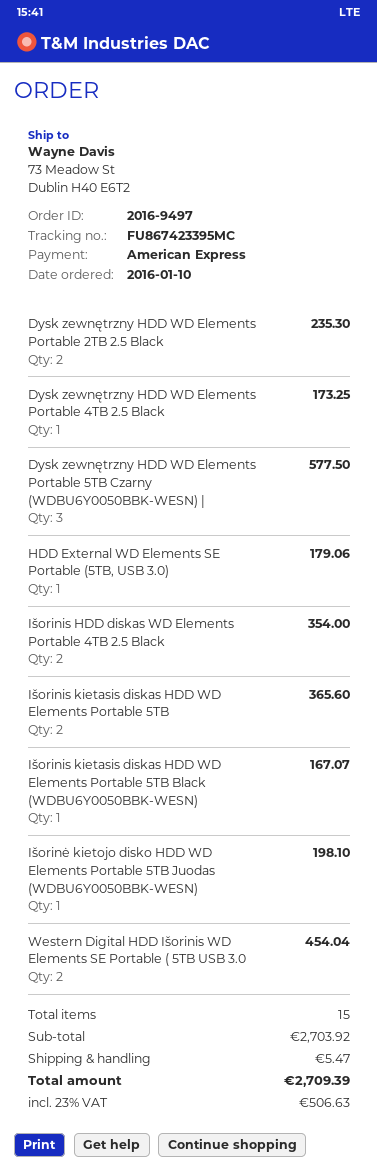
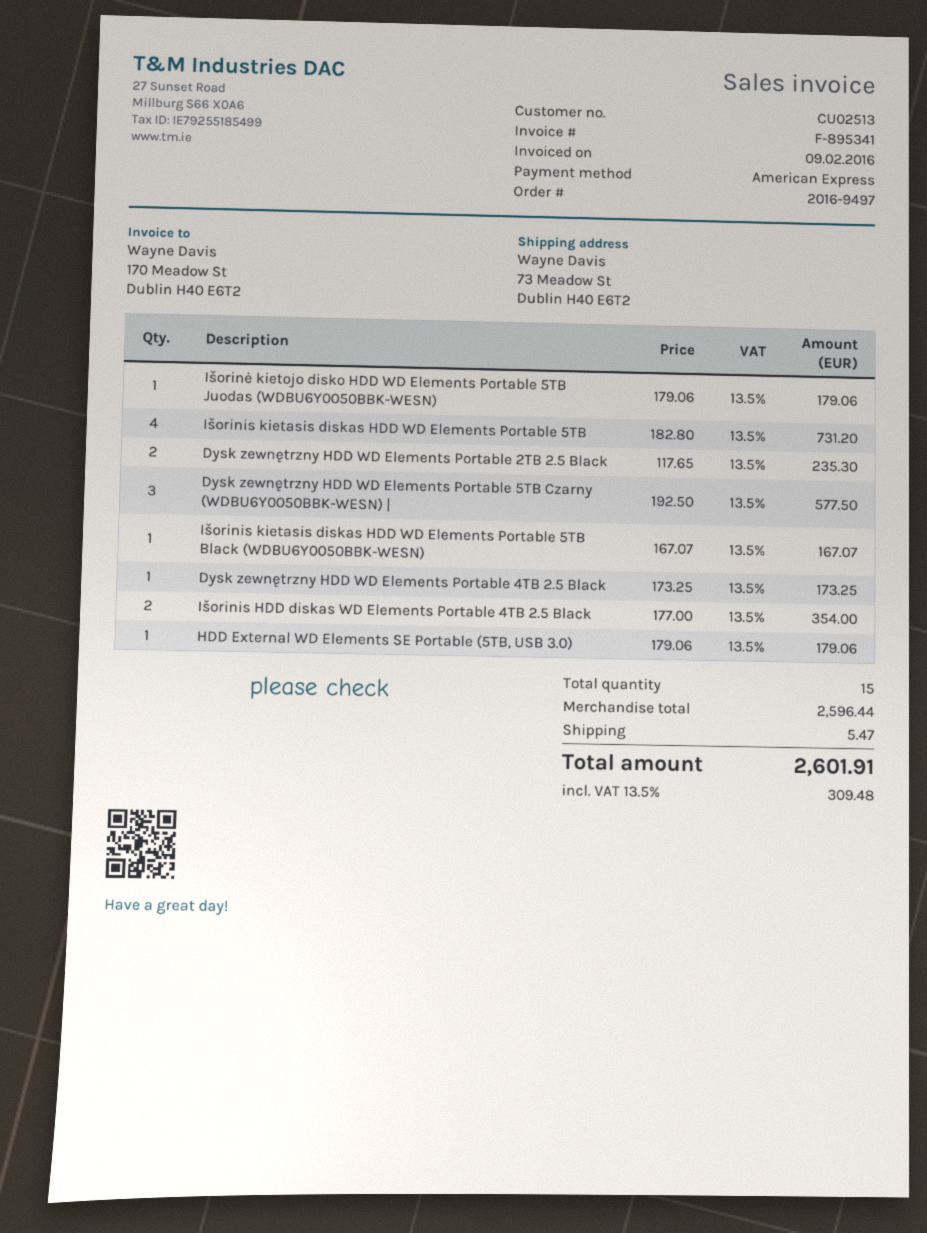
Išorinis kietasis diskas HDD WD Elements Portable 5TB: 2 for 365.60 -> 4 for 731.20
Išorinė kietojo disko HDD WD Elements Portable 5TB Juodas (WDBU6Y0050BBK-WESN): 1 for 198.10 -> 1 for 179.06
Western Digital HDD Išorinis WD Elements SE Portable ( 5TB USB 3.0: 2 for 454.04 -> none
subtotal: 2703.92 -> 2596.44
tax: 23% = 506.63 -> 13.5% = 309.48
total: 2709.39 -> 2601.91

